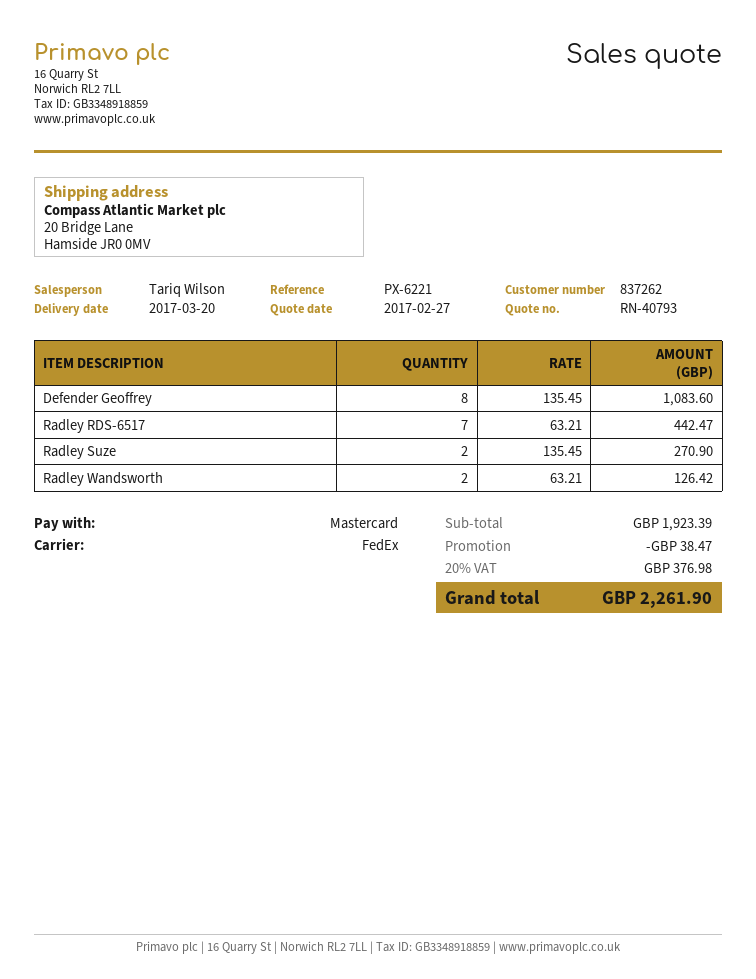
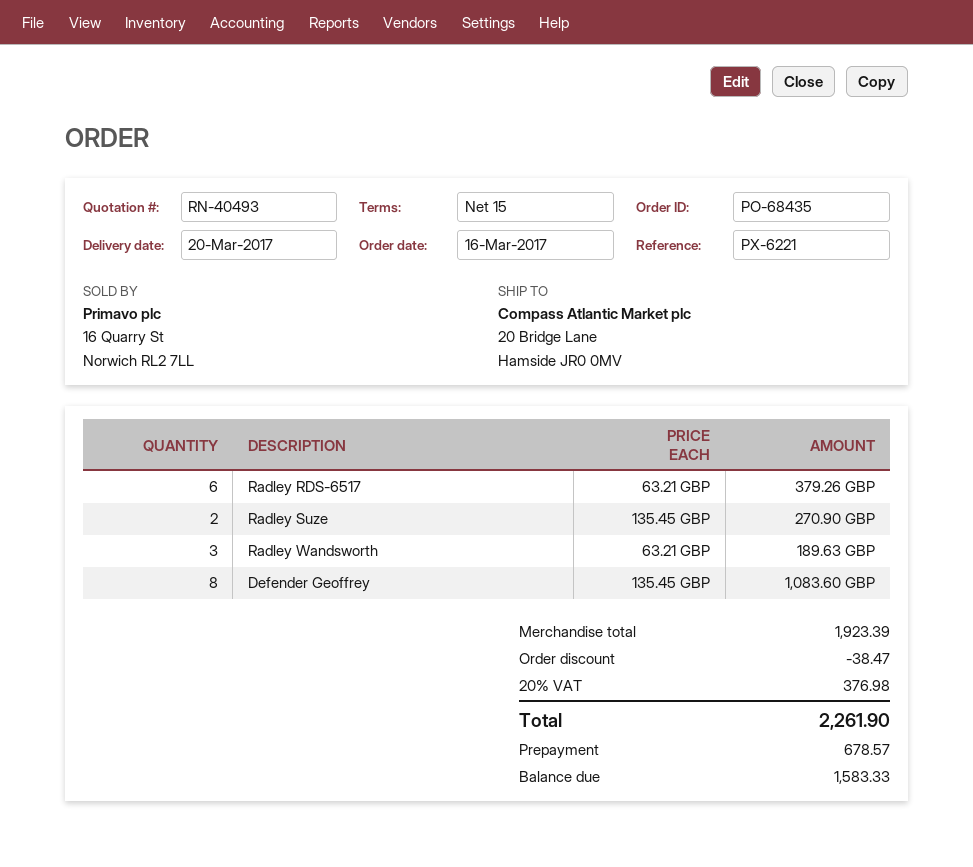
quote number: RN-40793 -> RN-40493
Radley RDS-6517: 7 x 63.21 = 442.47 -> 6 x 63.21 = 379.26
Radley Wandsworth: 2 x 63.21 = 126.42 -> 3 x 63.21 = 189.63

